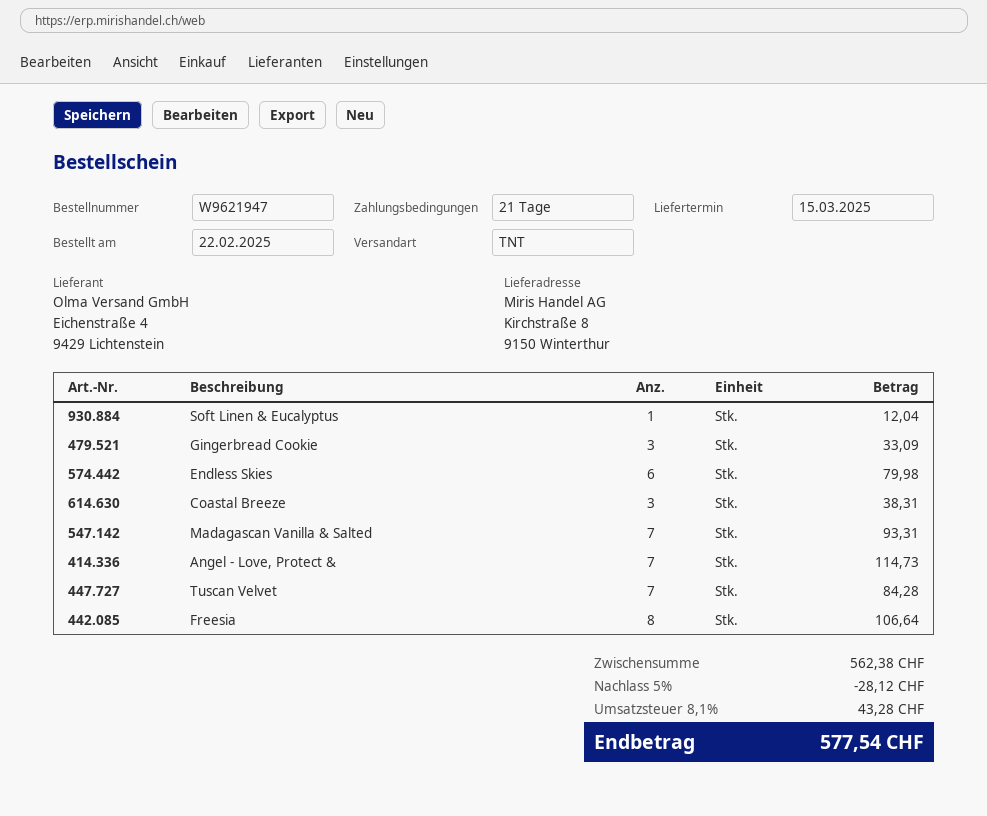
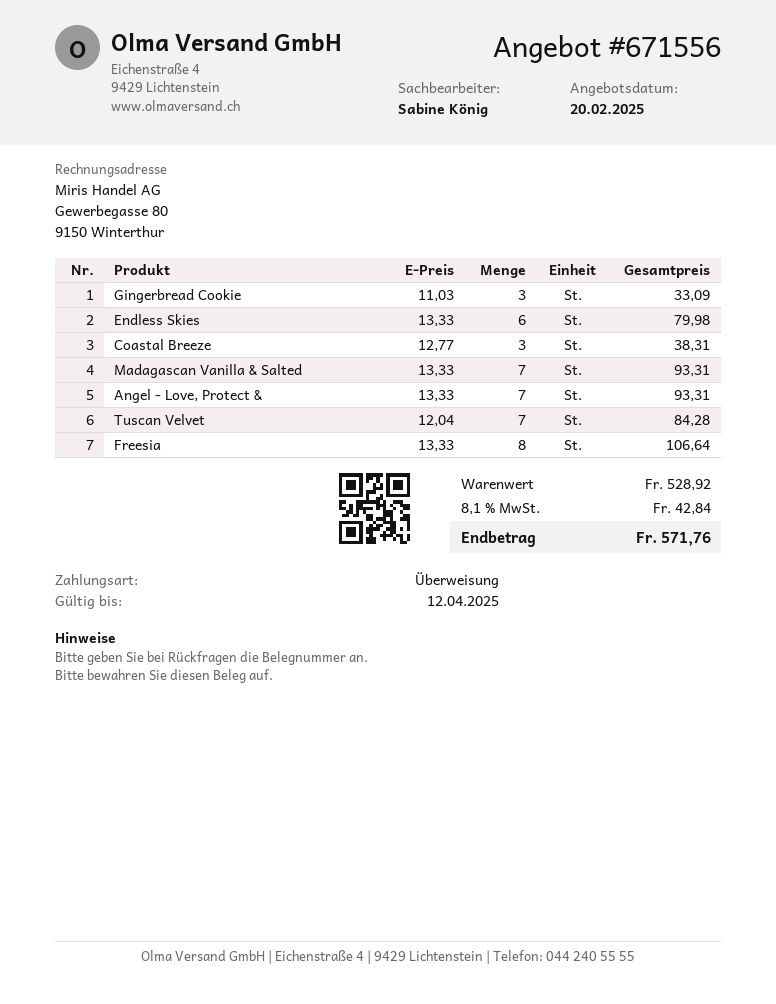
Soft Linen & Eucalyptus: 1 for 12.04 -> none
Angel - Love, Protect &: 7 for 114.73 -> 7 for 93.31
subtotal: 562.38 -> 528.92
discount: 5% = 28.12 -> none
tax: 8.1% = 43.28 -> 8.1% = 42.84
total: 577.54 -> 571.76

